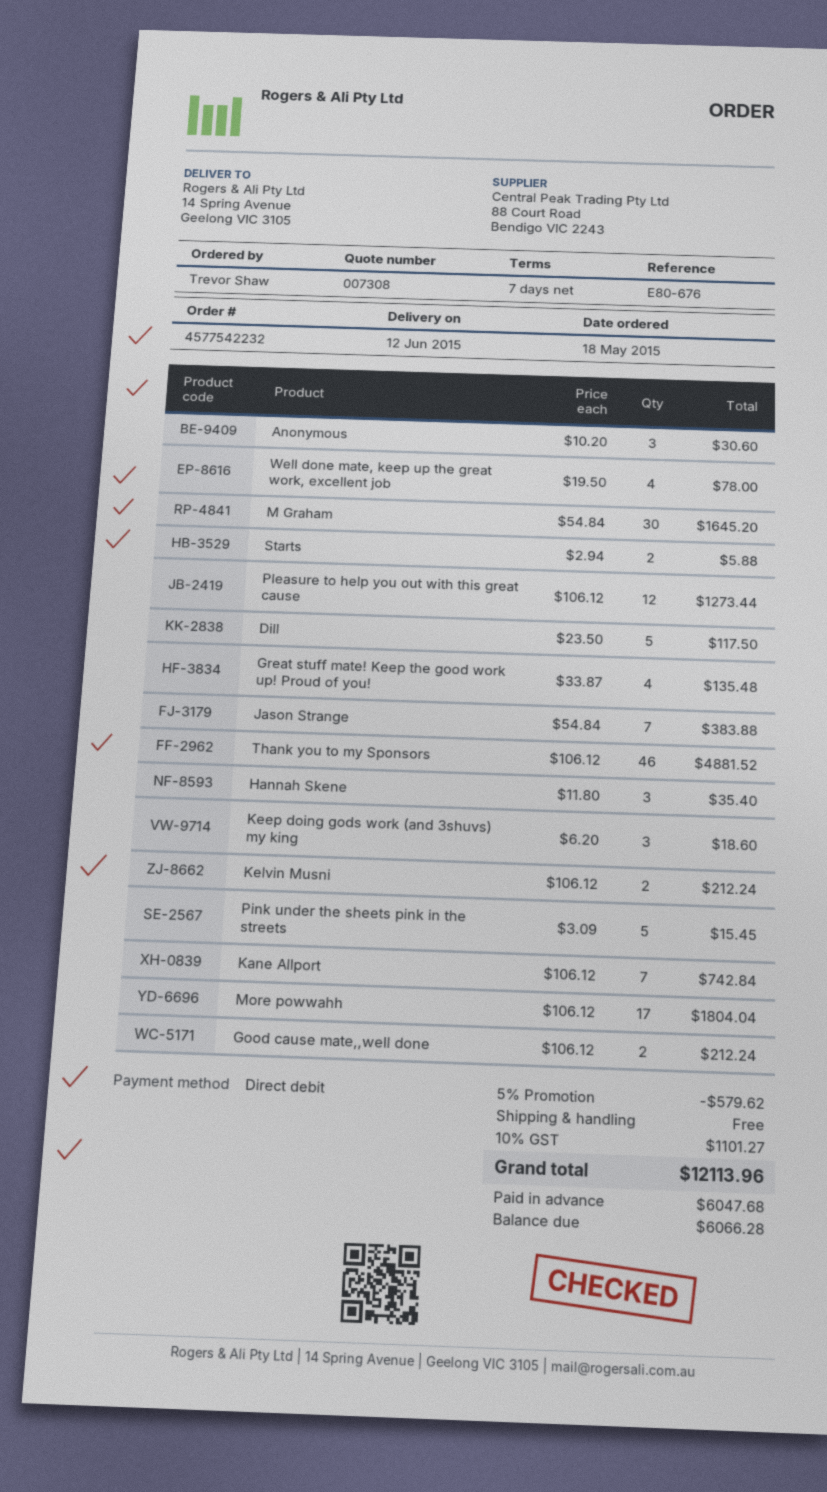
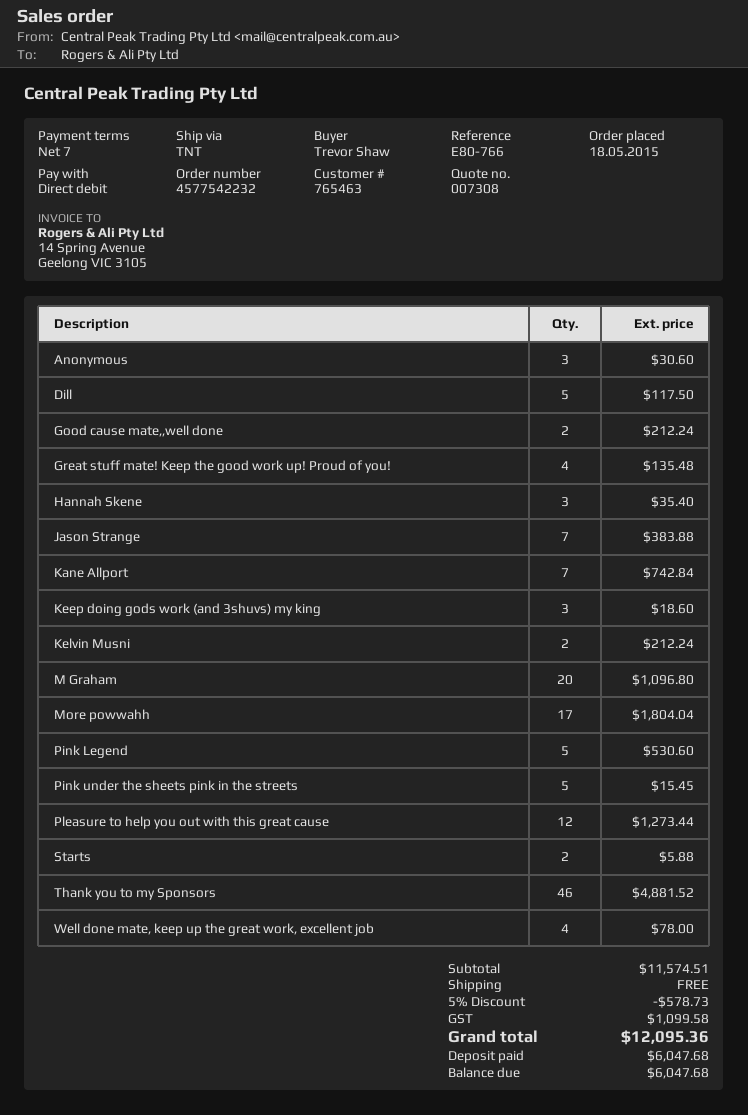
reference: E80-676 -> E80-766
M Graham: 30 for 1645.20 -> 20 for 1096.80
Pink Legend: none -> 5 for 530.60
discount: 5% = 579.62 -> 5% = 578.73
tax: 1101.27 -> 1099.58
total: 12113.96 -> 12095.36
balance: 6066.28 -> 6047.68

